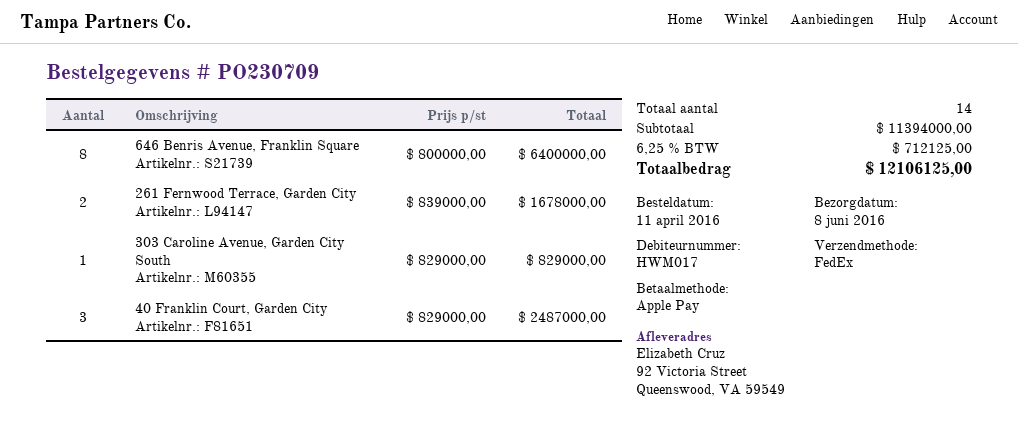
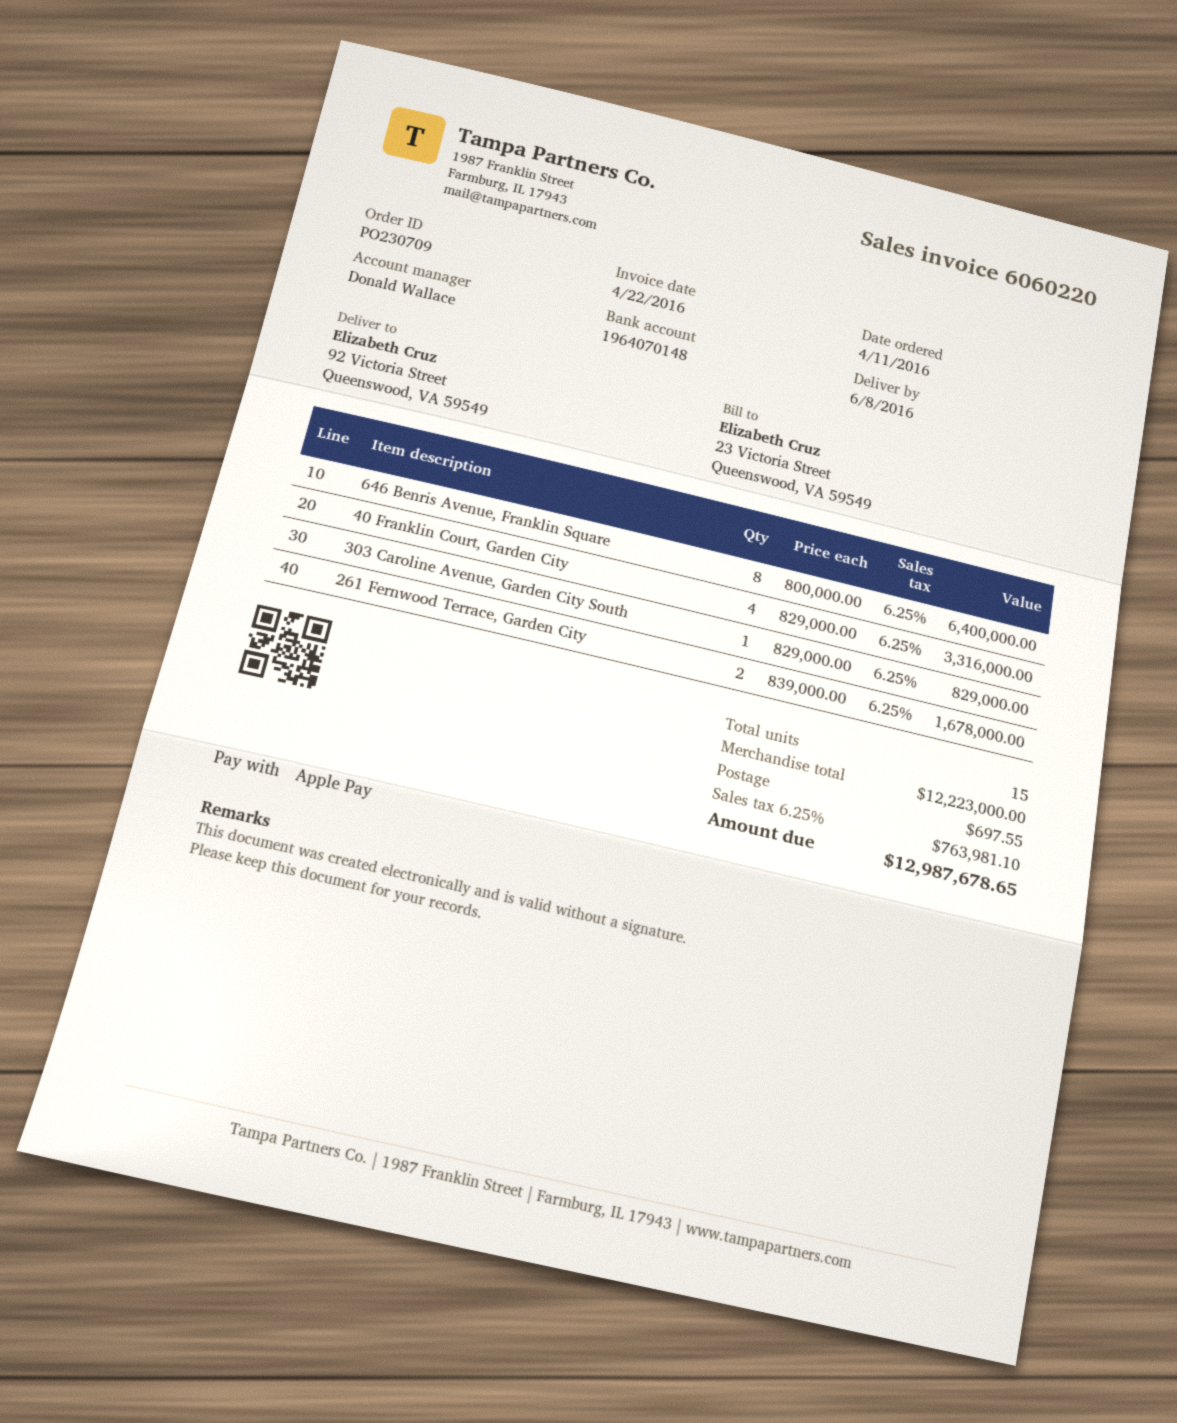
40 Franklin Court, Garden City: 3 x 829000.00 = 2487000.00 -> 4 x 829000.00 = 3316000.00
total quantity: 14 -> 15
subtotal: 11394000.00 -> 12223000.00
shipping: none -> 697.55
tax: 6.25% = 712125.00 -> 6.25% = 763981.10
total: 12106125.00 -> 12987678.65

